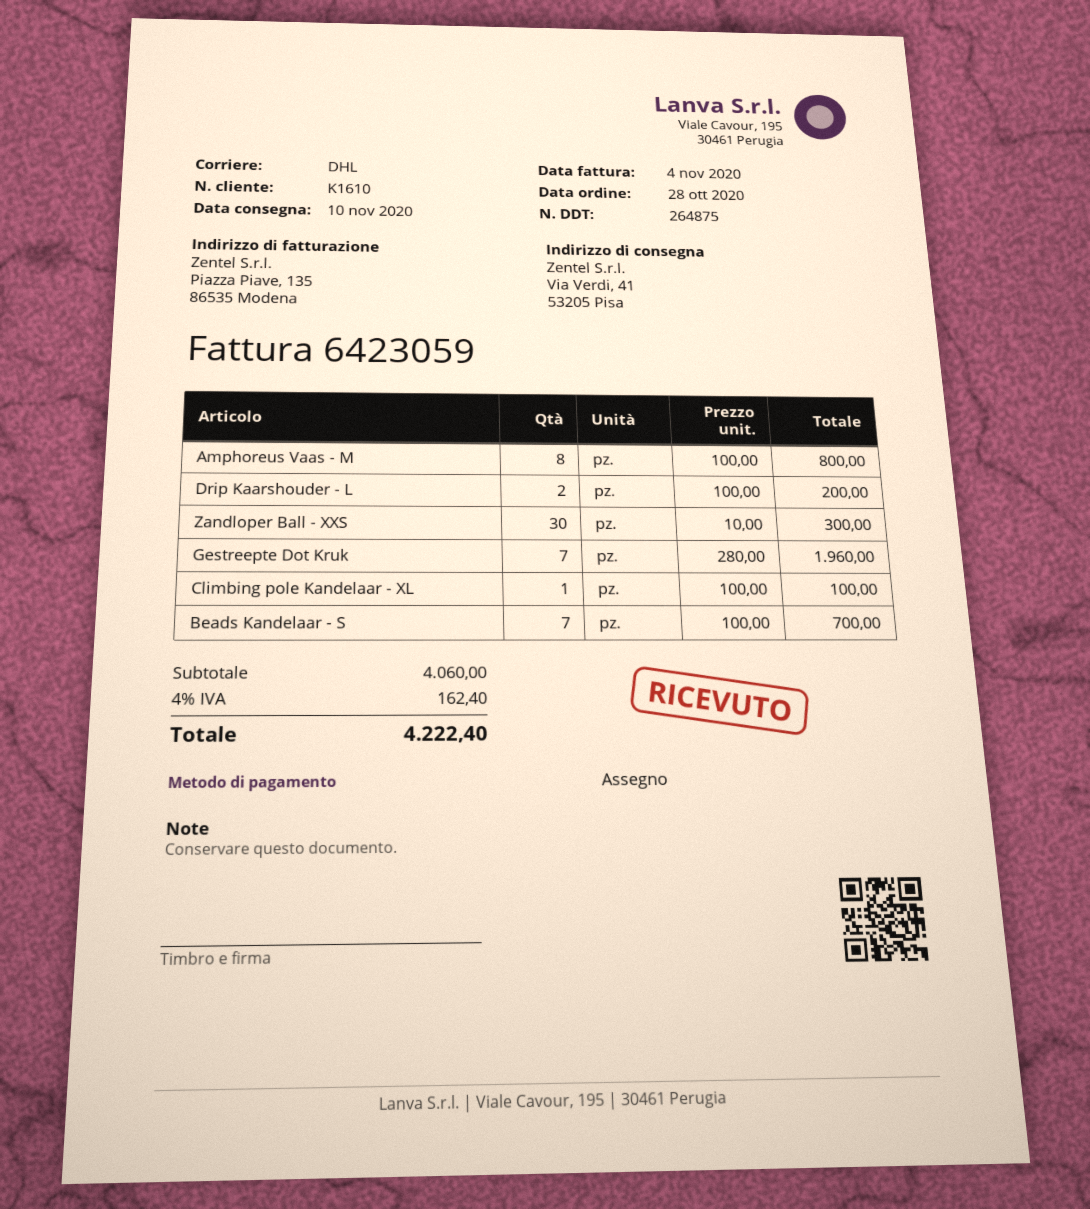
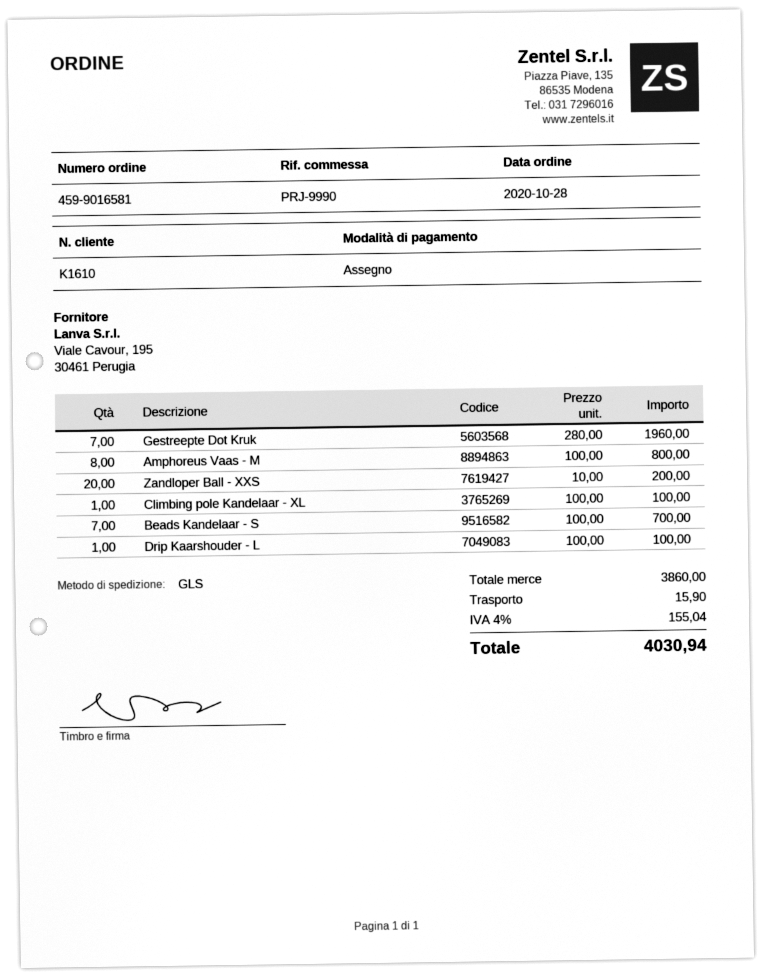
shipping method: DHL -> GLS
Drip Kaarshouder - L: 2 x 100.00 = 200.00 -> 1 x 100.00 = 100.00
Zandloper Ball - XXS: 30 x 10.00 = 300.00 -> 20 x 10.00 = 200.00
subtotal: 4060.00 -> 3860.00
shipping: none -> 15.90
tax: 4% = 162.40 -> 4% = 155.04
total: 4222.40 -> 4030.94

